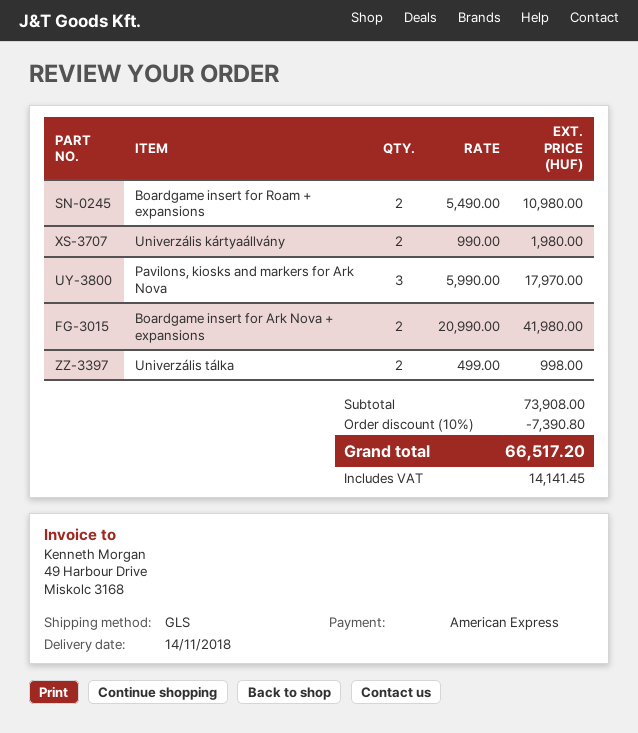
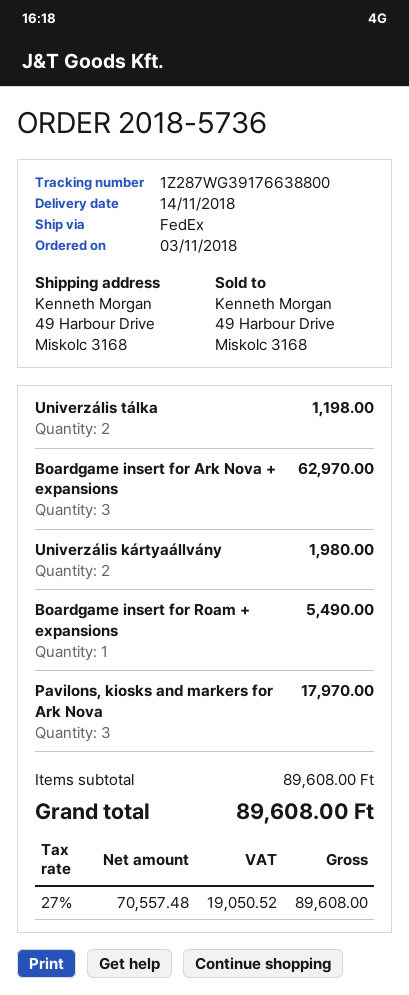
shipping method: GLS -> FedEx
Boardgame insert for Roam + expansions: 2 for 10980.00 -> 1 for 5490.00
Boardgame insert for Ark Nova + expansions: 2 for 41980.00 -> 3 for 62970.00
Univerzális tálka: 2 for 998.00 -> 2 for 1198.00
subtotal: 73908.00 -> 89608.00
discount: 10% = 7390.80 -> none
tax: 14141.45 -> 19050.52
total: 66517.20 -> 89608.00

